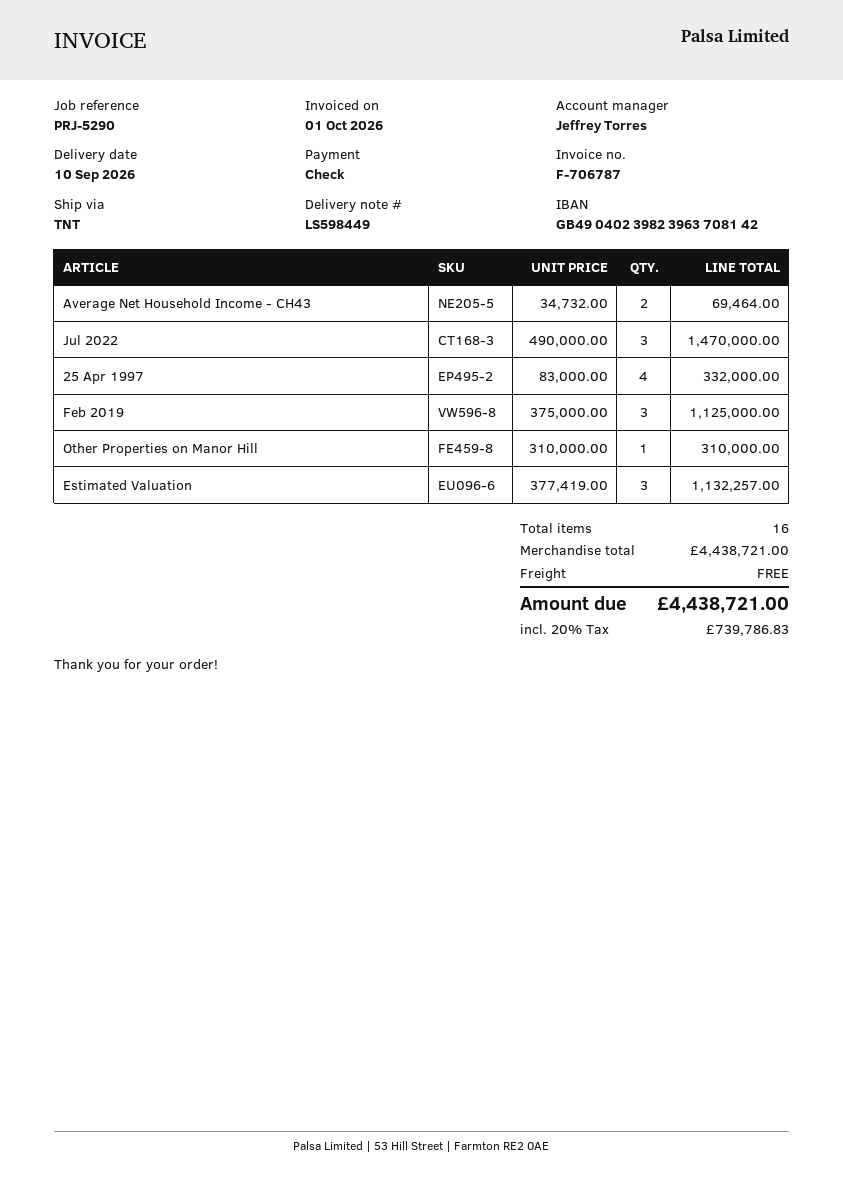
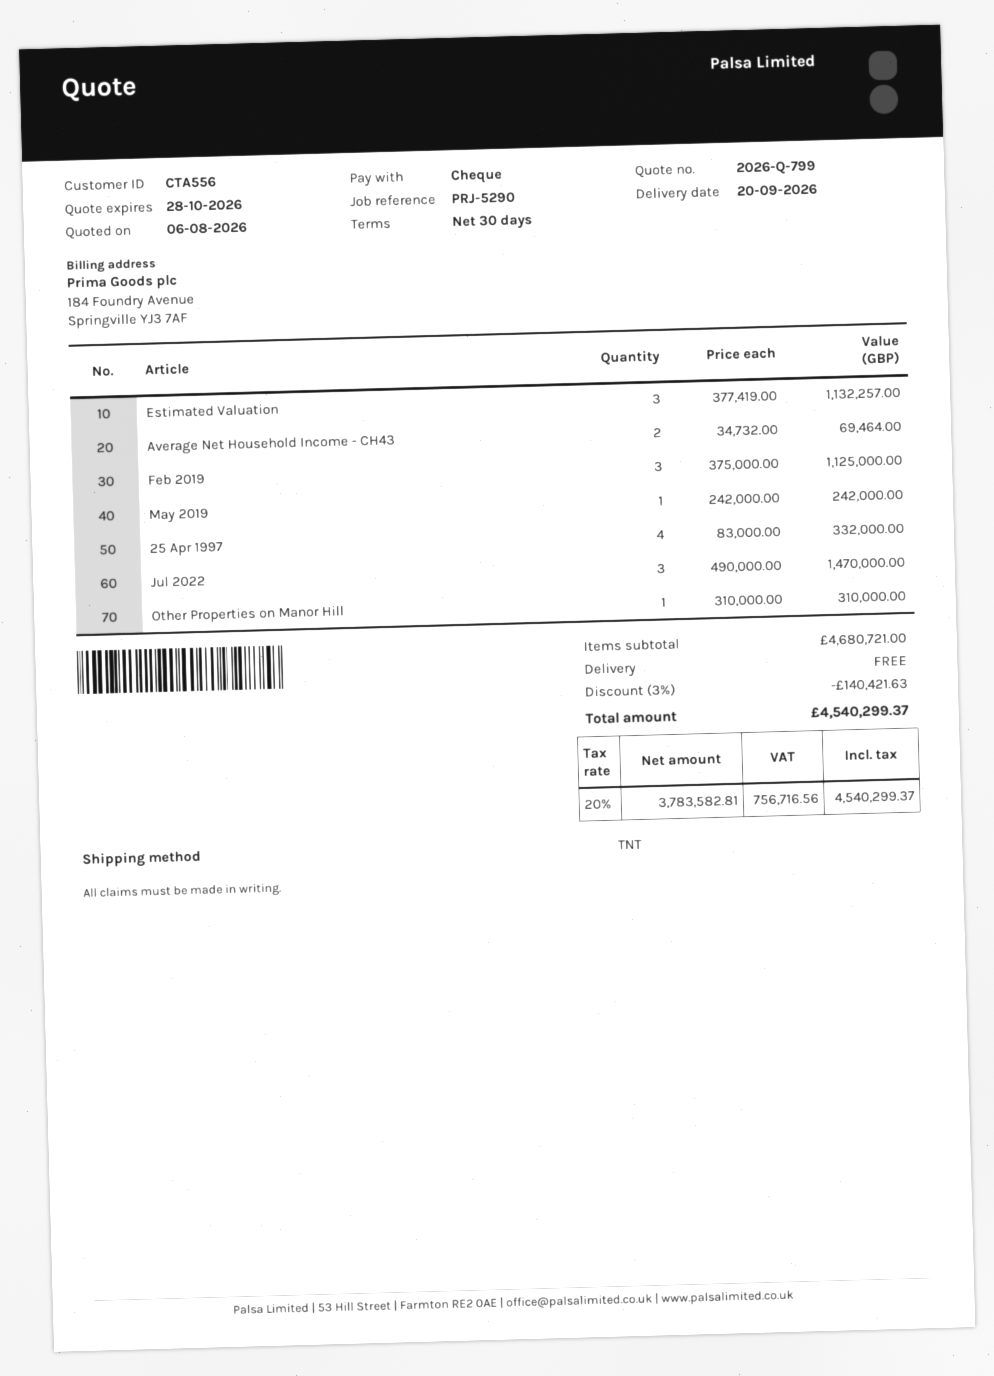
delivery date: 2026-09-10 -> 2026-09-20
May 2019: none -> 1 x 242000.00 = 242000.00
subtotal: 4438721.00 -> 4680721.00
discount: none -> 3% = 140421.63
tax: 20% = 739786.83 -> 20% = 756716.56
total: 4438721.00 -> 4540299.37

